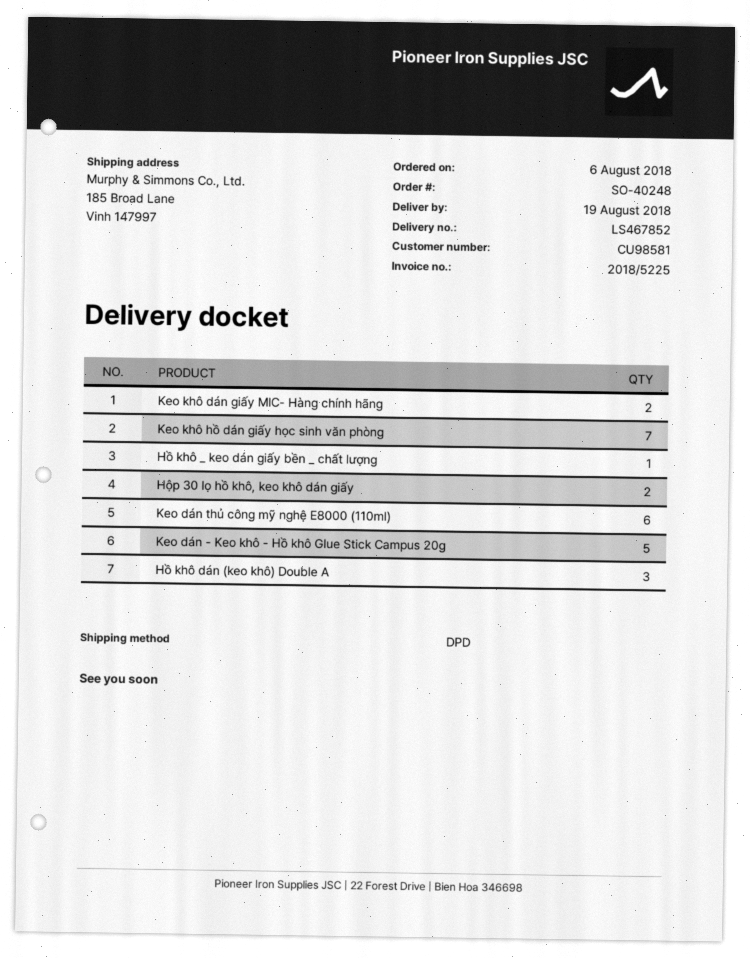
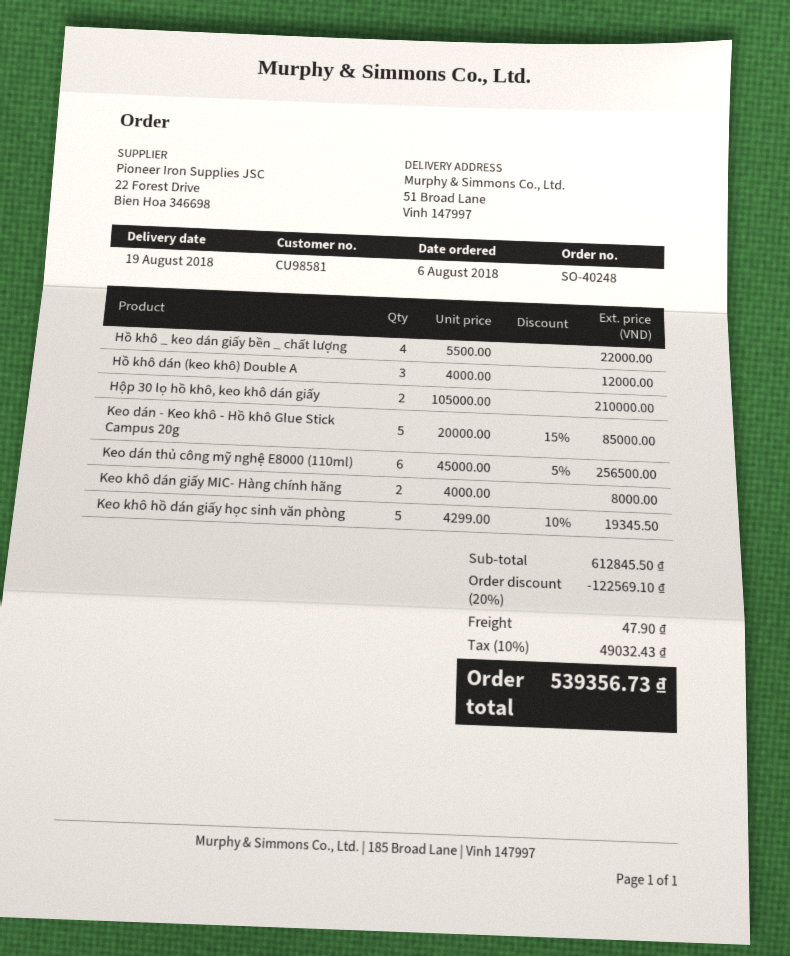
ship to: 185 Broad Lane, Vinh 147997 -> 51 Broad Lane, Vinh 147997
Keo khô hồ dán giấy học sinh văn phòng: 7 -> 5
Hồ khô _ keo dán giấy bền _ chất lượng: 1 -> 4

